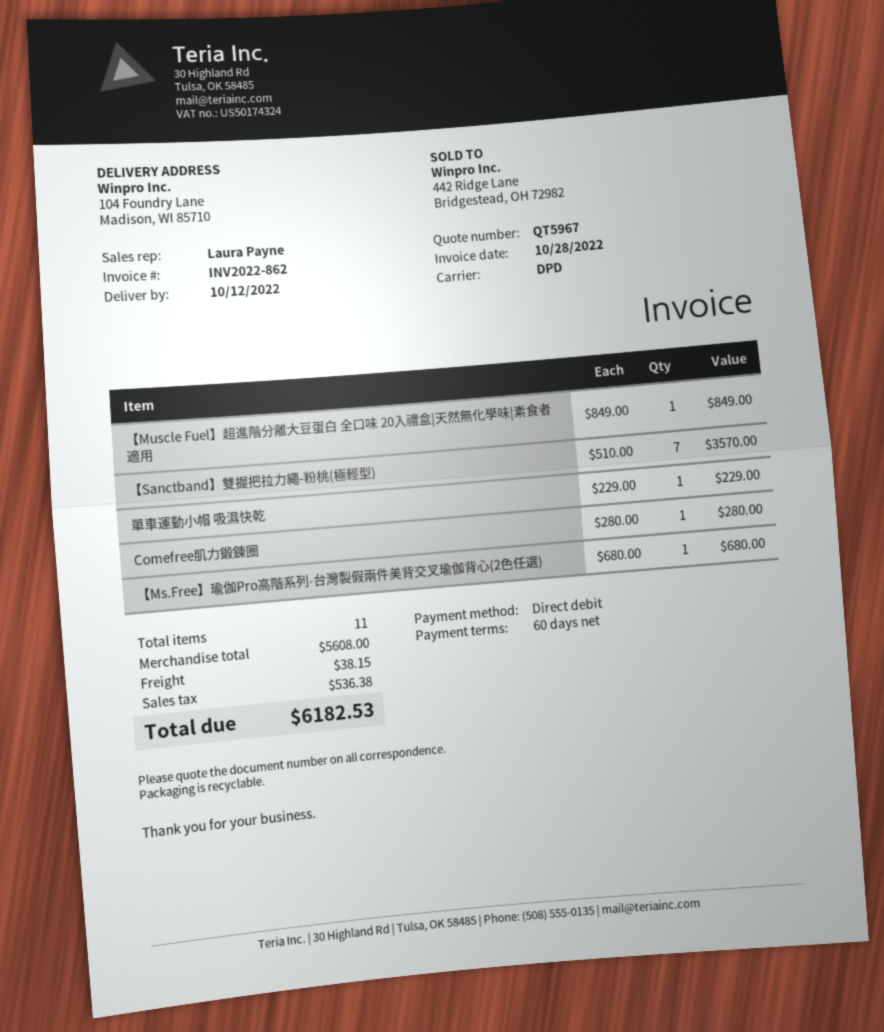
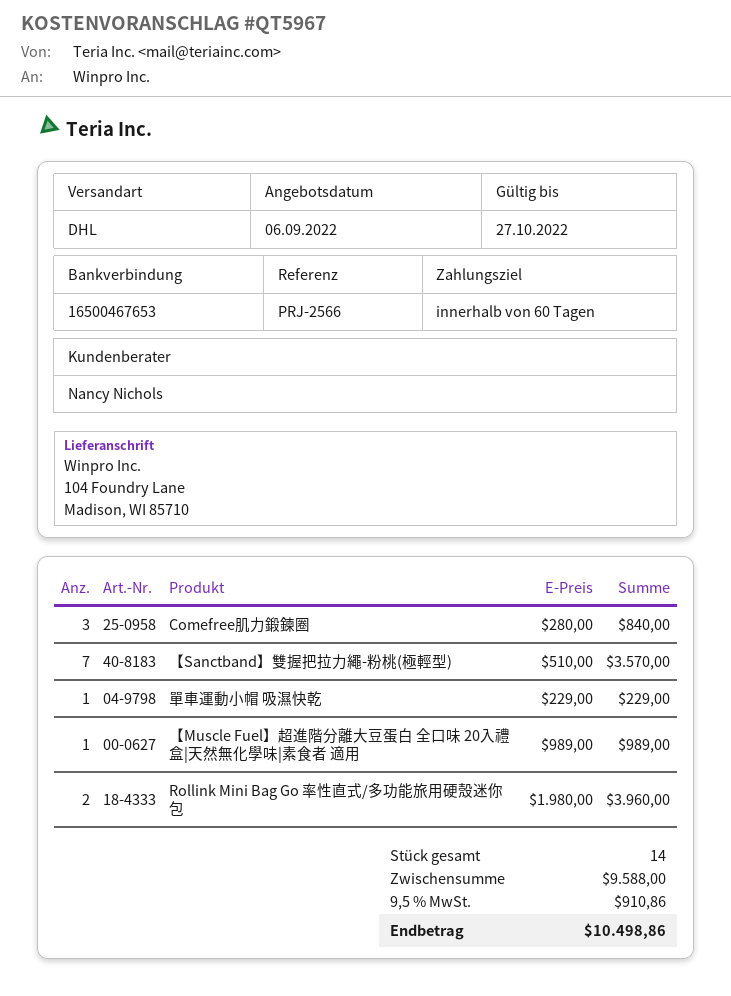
sales rep: Laura Payne -> Nancy Nichols
shipping method: DPD -> DHL
【Muscle Fuel】超進階分離大豆蛋白 全口味 20入禮盒|天然無化學味|素食者 適用: 1 x 849.00 = 849.00 -> 1 x 989.00 = 989.00
Comefree肌力鍛鍊圈: 1 x 280.00 = 280.00 -> 3 x 280.00 = 840.00
【Ms.Free】瑜伽Pro高階系列-台灣製假兩件美背交叉瑜伽背心(2色任選): 1 x 680.00 = 680.00 -> none
Rollink Mini Bag Go 率性直式/多功能旅用硬殼迷你包: none -> 2 x 1980.00 = 3960.00
total quantity: 11 -> 14
subtotal: 5608.00 -> 9588.00
shipping: 38.15 -> none
tax: 536.38 -> 910.86
total: 6182.53 -> 10498.86

